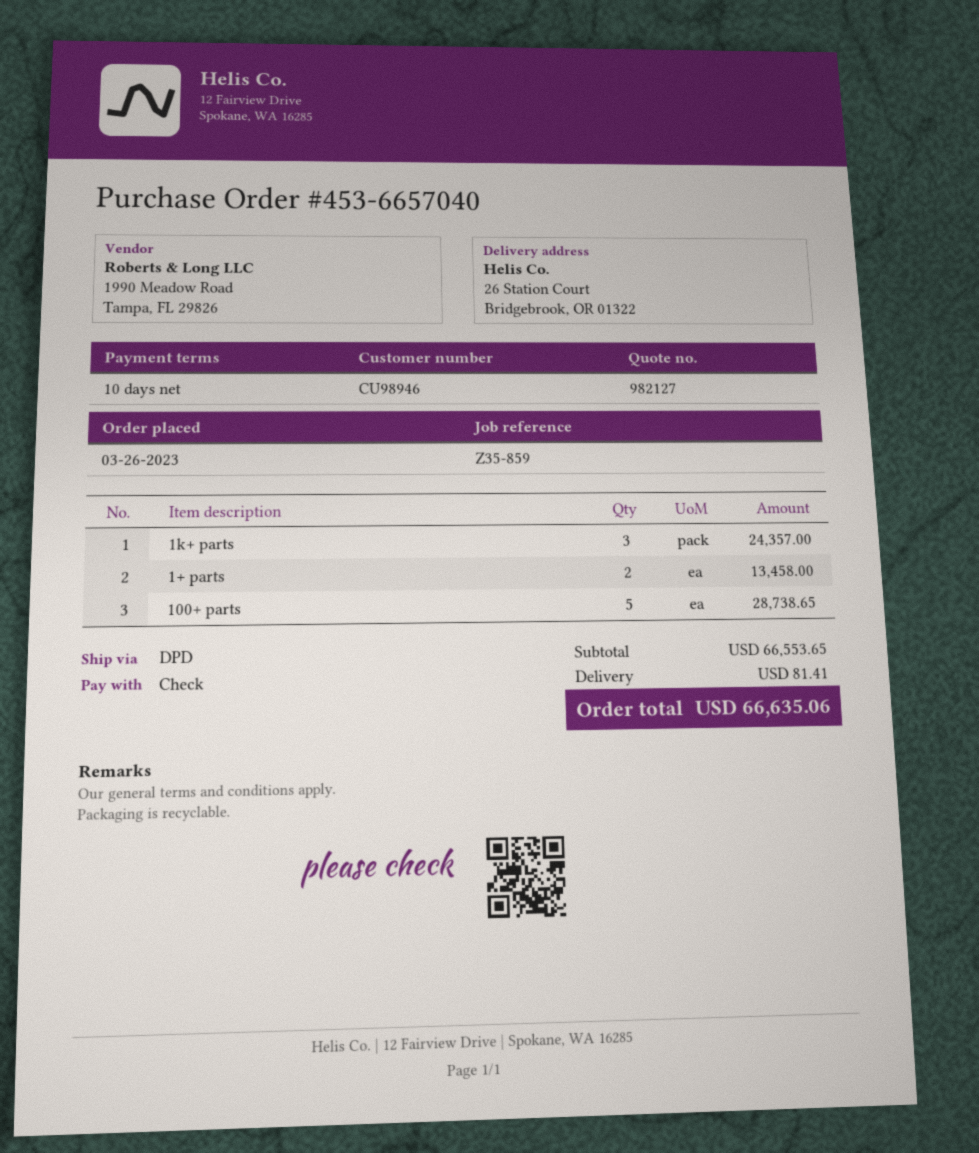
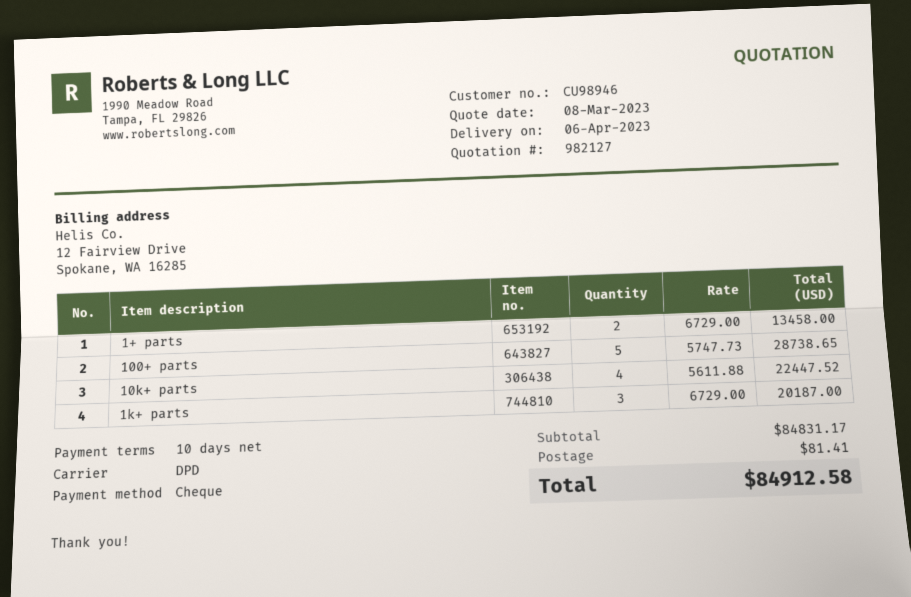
1k+ parts: 3 for 24357.00 -> 3 for 20187.00
10k+ parts: none -> 4 for 22447.52
subtotal: 66553.65 -> 84831.17
total: 66635.06 -> 84912.58

